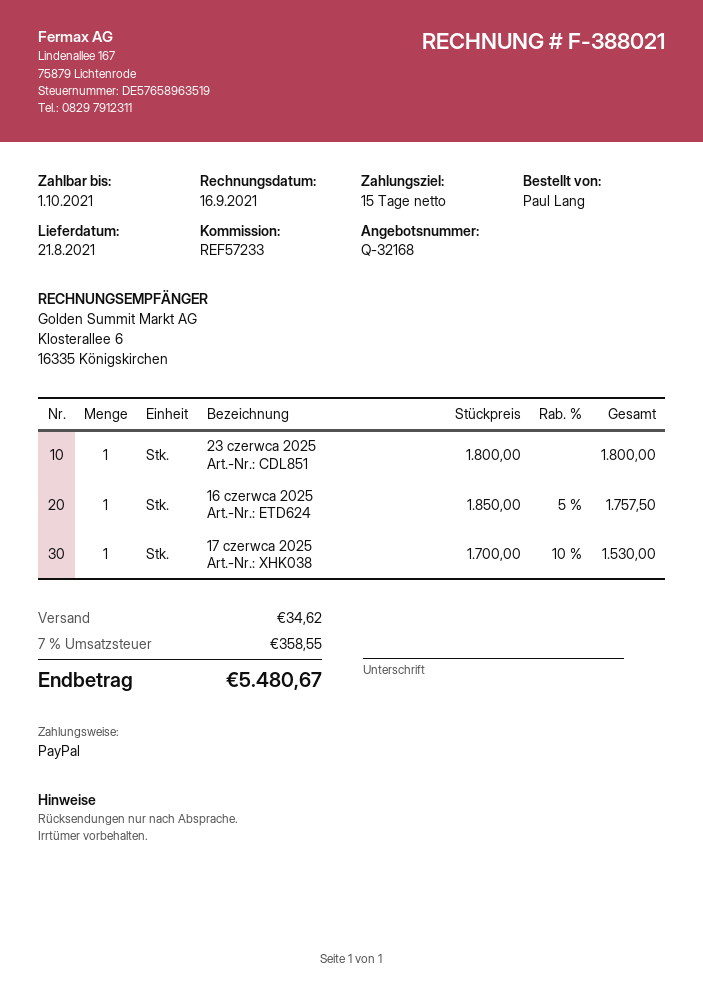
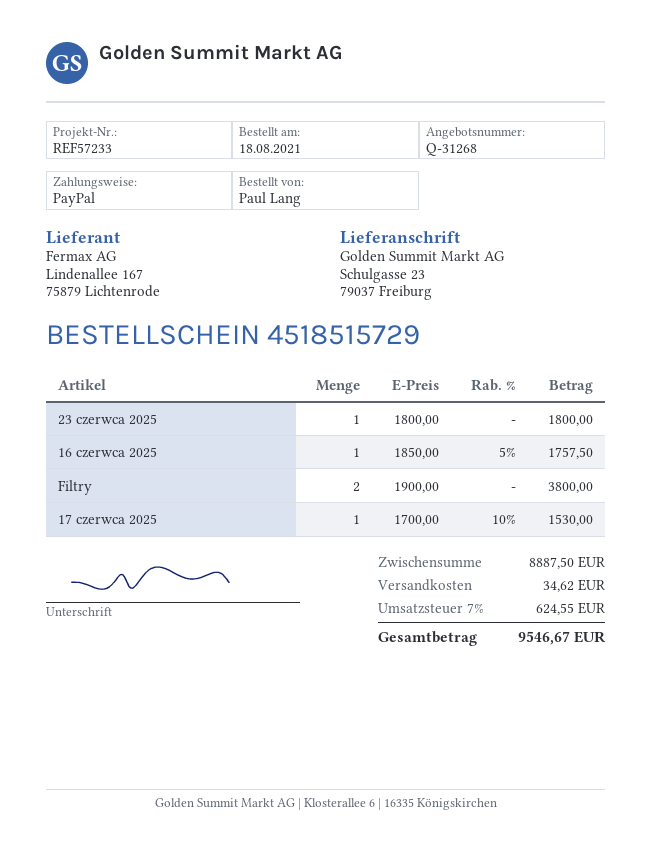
quote number: Q-32168 -> Q-31268
Filtry: none -> 2 x 1900.00 = 3800.00
tax: 7% = 358.55 -> 7% = 624.55
total: 5480.67 -> 9546.67

